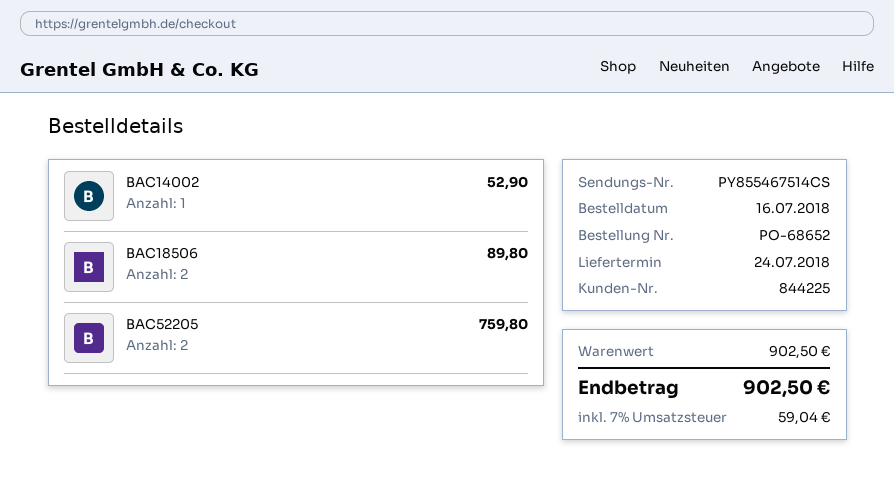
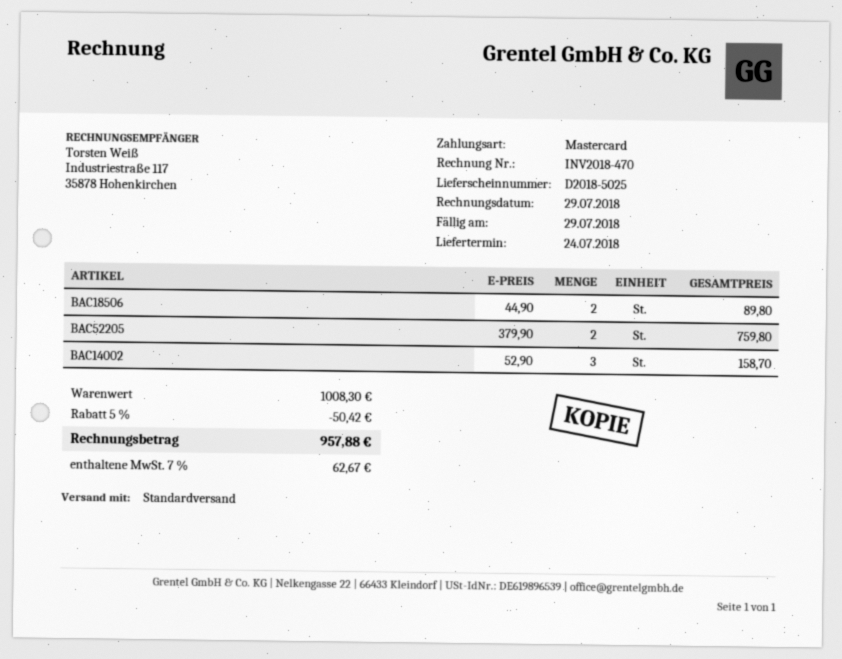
BAC14002: 1 for 52.90 -> 3 for 158.70
subtotal: 902.50 -> 1008.30
discount: none -> 5% = 50.42
tax: 7% = 59.04 -> 7% = 62.67
total: 902.50 -> 957.88

